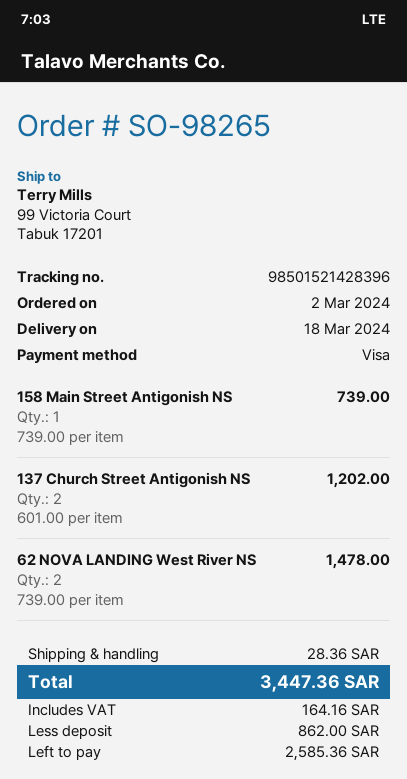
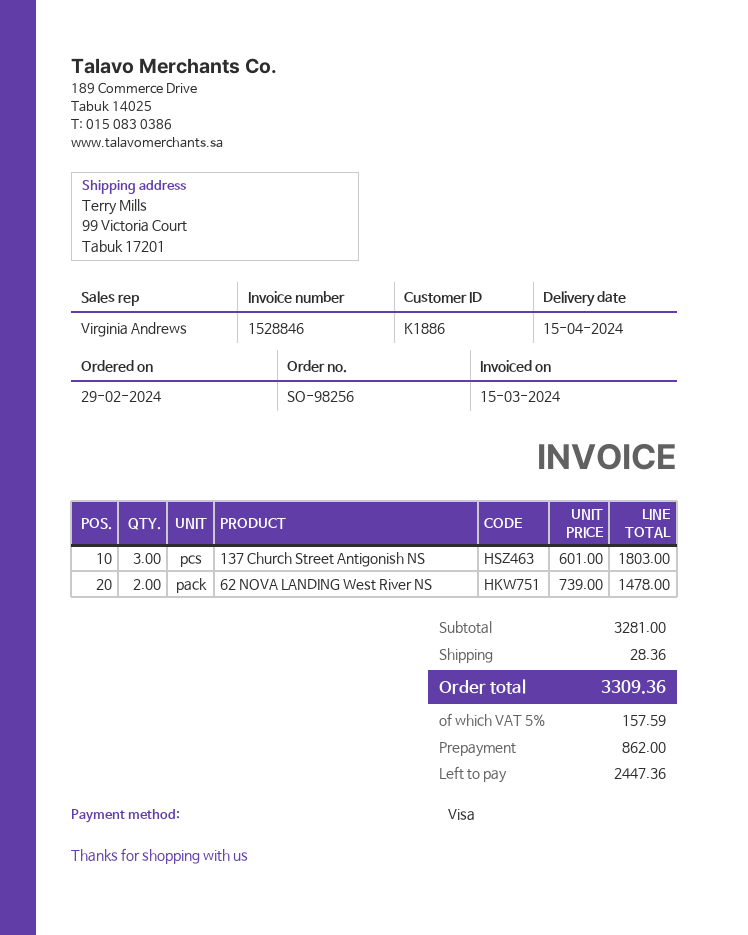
order number: SO-98265 -> SO-98256
order date: 2024-03-02 -> 2024-02-29
delivery date: 2024-03-18 -> 2024-04-15
158 Main Street Antigonish NS: 1 x 739.00 = 739.00 -> none
137 Church Street Antigonish NS: 2 x 601.00 = 1202.00 -> 3 x 601.00 = 1803.00
tax: 164.16 -> 157.59
total: 3447.36 -> 3309.36
balance: 2585.36 -> 2447.36

